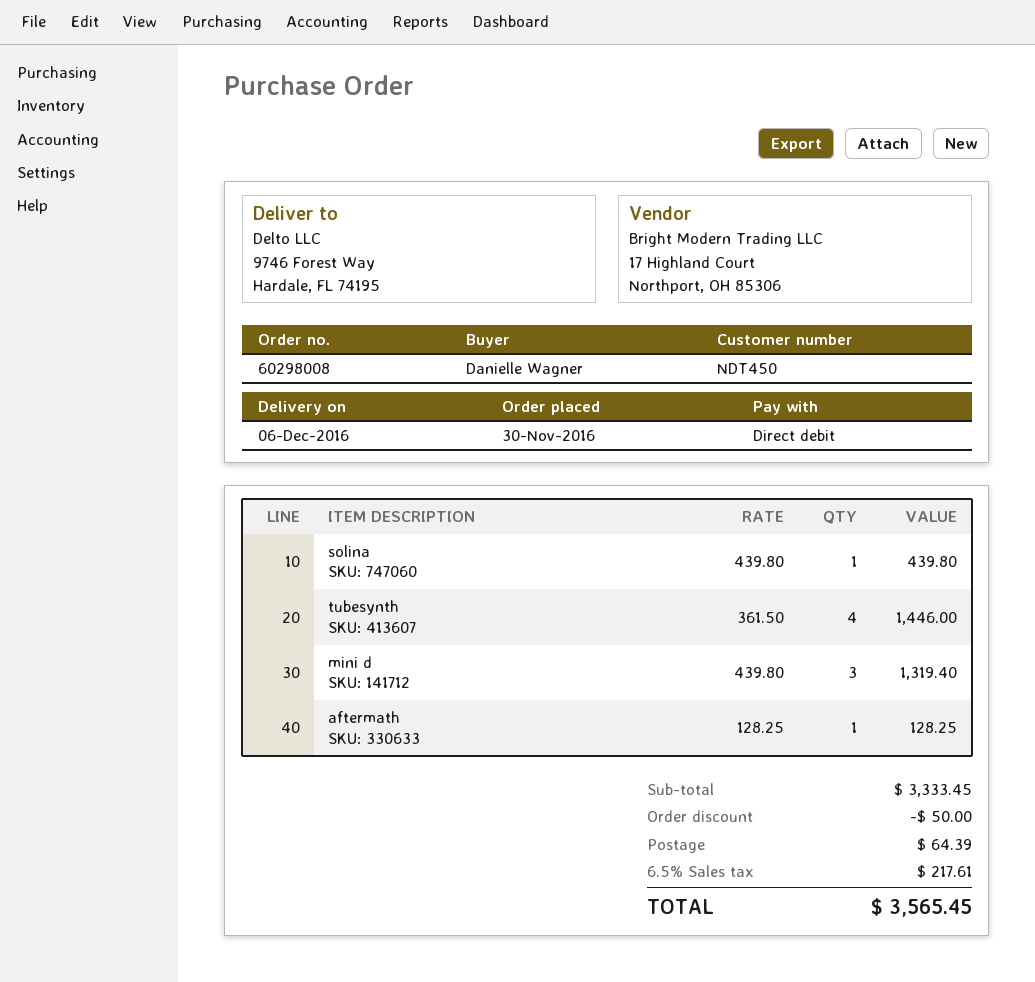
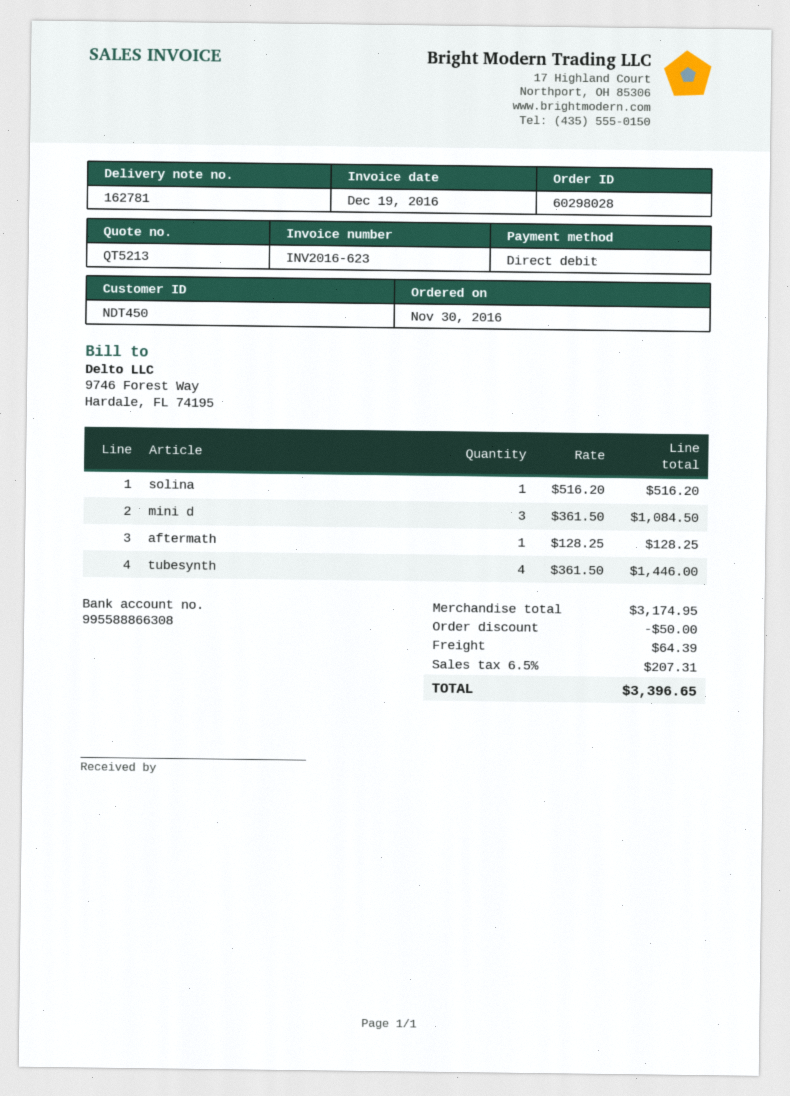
order number: 60298008 -> 60298028
solina: 1 x 439.80 = 439.80 -> 1 x 516.20 = 516.20
mini d: 3 x 439.80 = 1319.40 -> 3 x 361.50 = 1084.50
subtotal: 3333.45 -> 3174.95
tax: 6.5% = 217.61 -> 6.5% = 207.31
total: 3565.45 -> 3396.65

